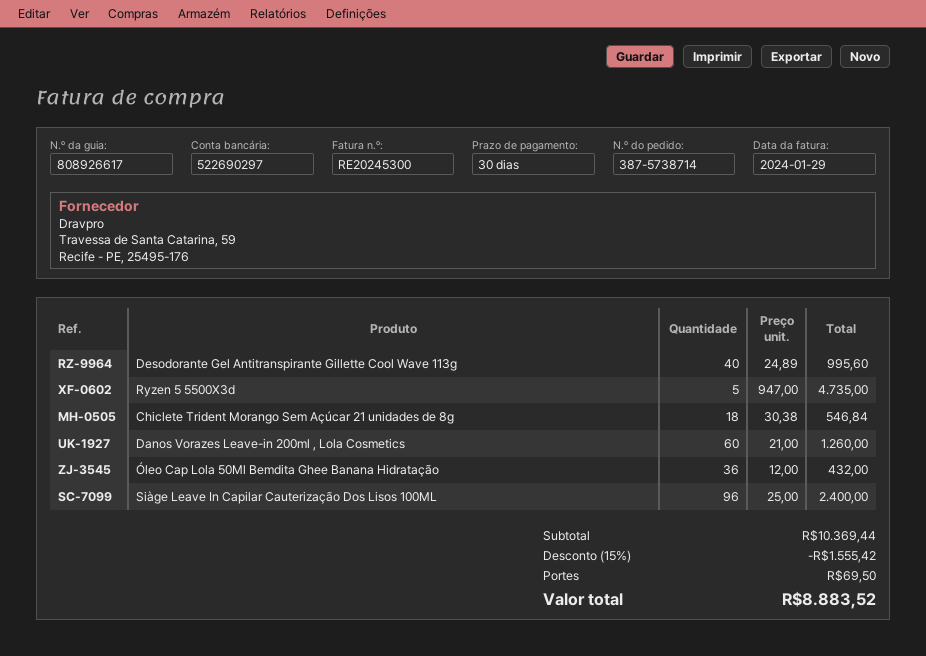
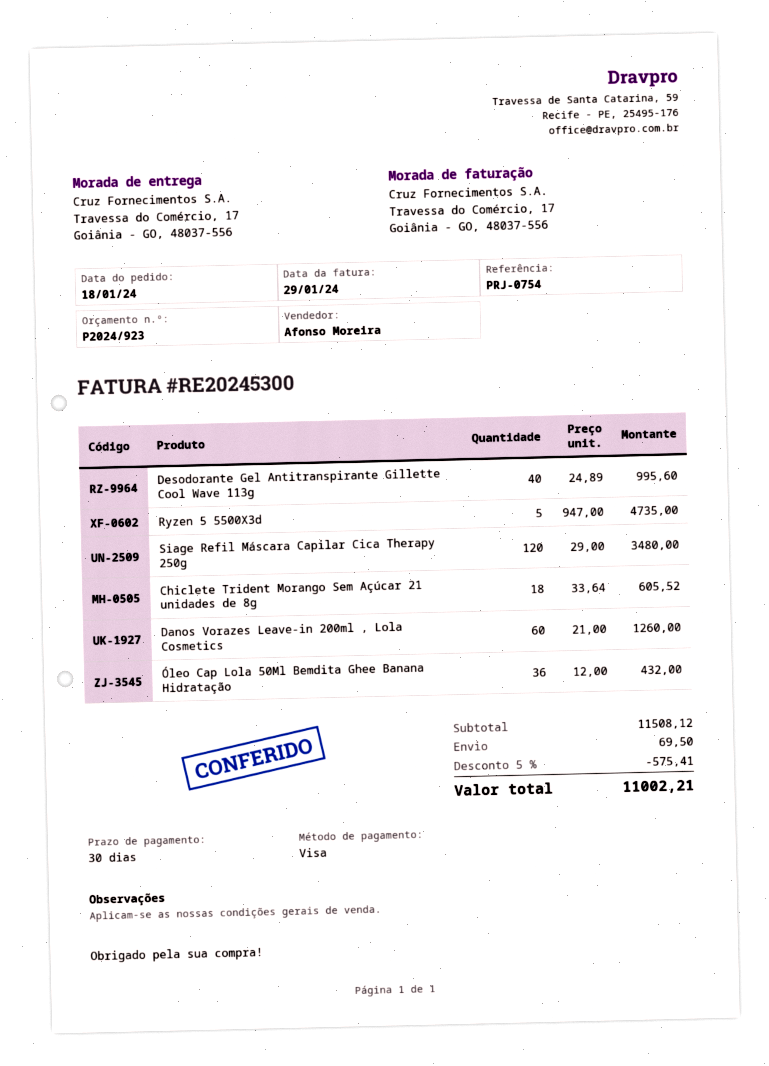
Chiclete Trident Morango Sem Açúcar 21 unidades de 8g: 18 x 30.38 = 546.84 -> 18 x 33.64 = 605.52
Siàge Leave In Capilar Cauterização Dos Lisos 100ML: 96 x 25.00 = 2400.00 -> none
Siage Refil Máscara Capilar Cica Therapy 250g: none -> 120 x 29.00 = 3480.00
subtotal: 10369.44 -> 11508.12
discount: 15% = 1555.42 -> 5% = 575.41
total: 8883.52 -> 11002.21

